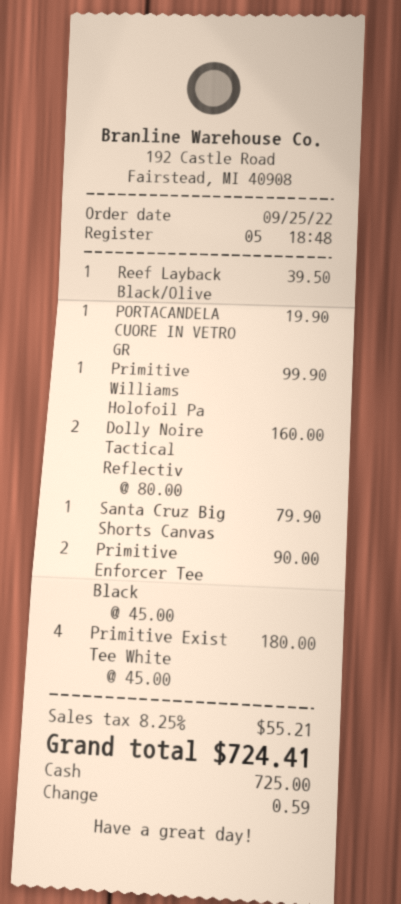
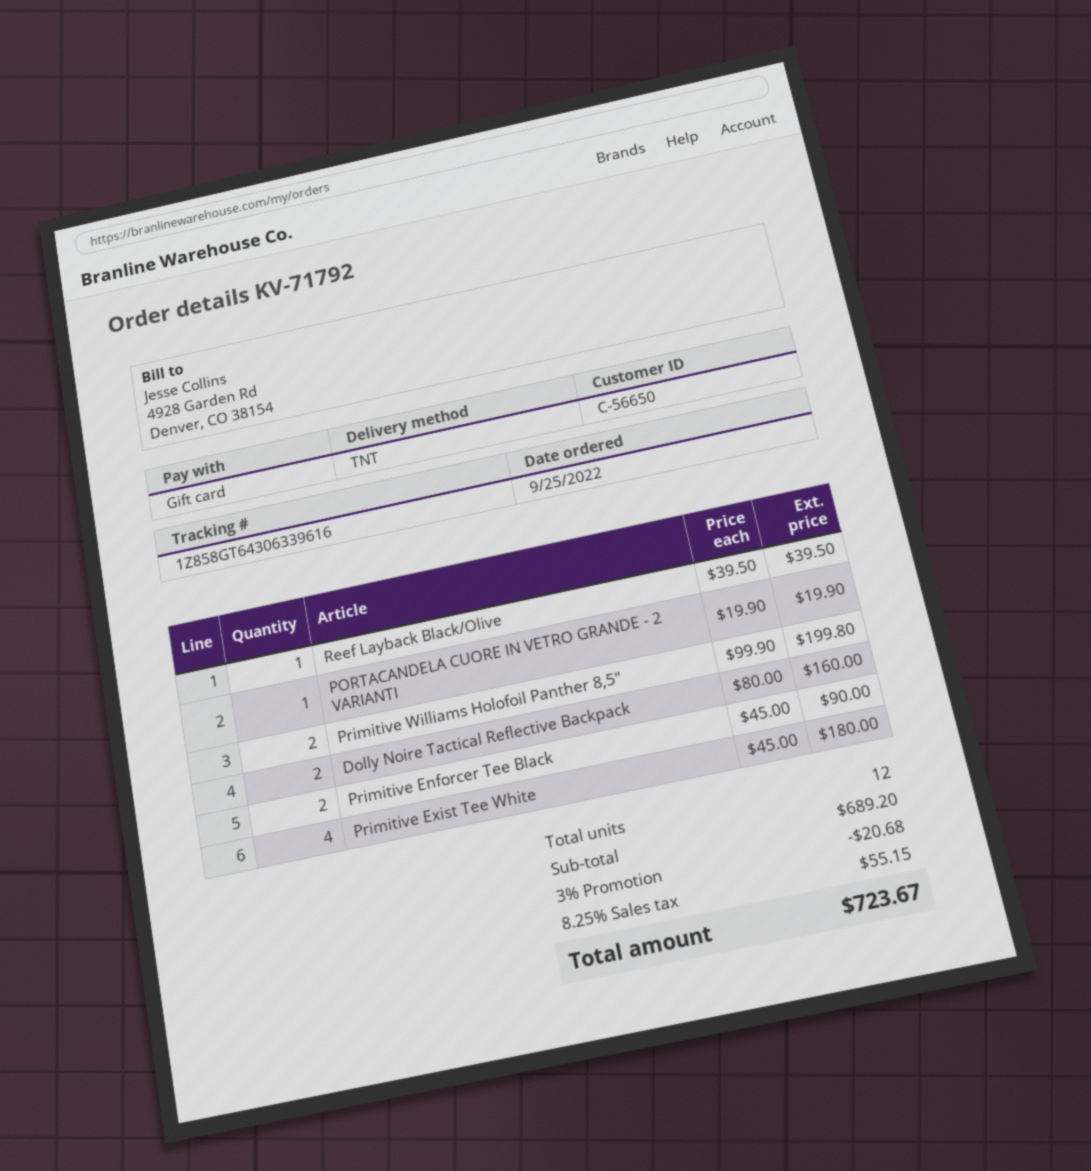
payment method: cash -> gift card
Primitive Williams Holofoil Pa: 1 x 99.90 = 99.90 -> 2 x 99.90 = 199.80
Santa Cruz Big Shorts Canvas: 1 x 79.90 = 79.90 -> none
discount: none -> 3% = 20.68
tax: 8.25% = 55.21 -> 8.25% = 55.15
total: 724.41 -> 723.67

